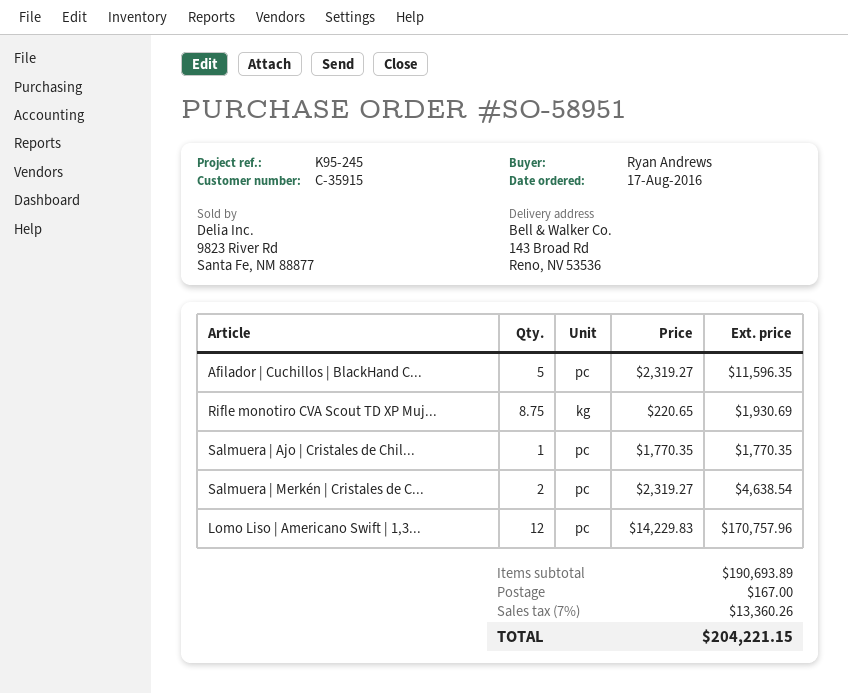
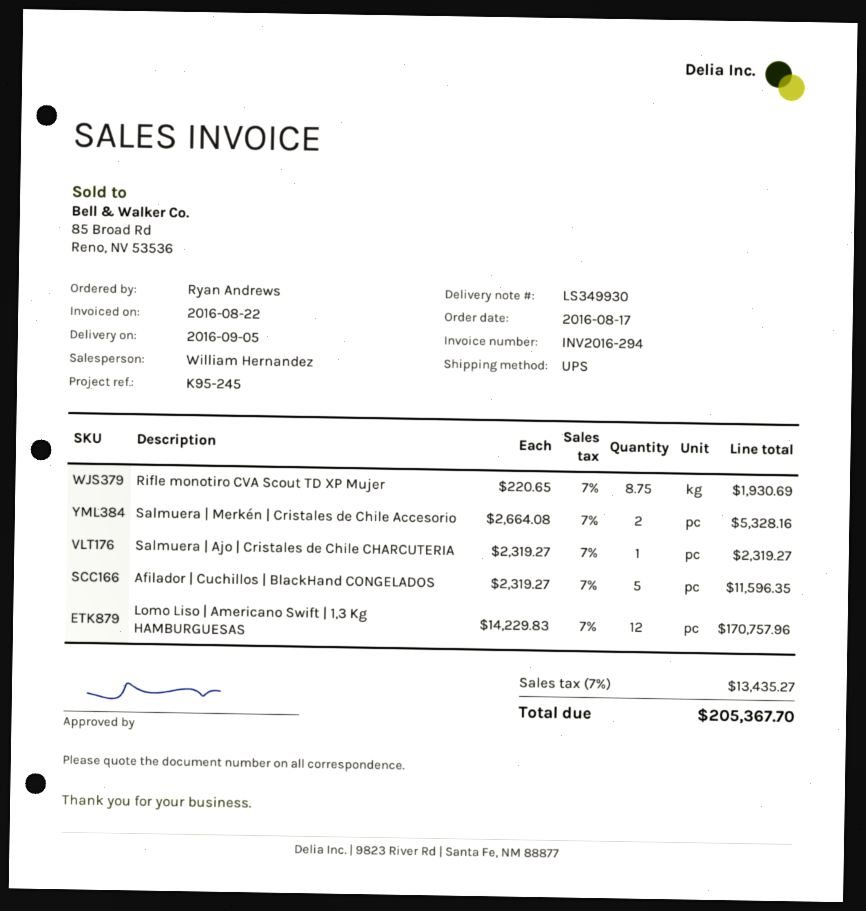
Salmuera | Ajo | Cristales de Chil...: 1 x 1770.35 = 1770.35 -> 1 x 2319.27 = 2319.27
Salmuera | Merkén | Cristales de C...: 2 x 2319.27 = 4638.54 -> 2 x 2664.08 = 5328.16
shipping: 167.00 -> none
tax: 7% = 13360.26 -> 7% = 13435.27
total: 204221.15 -> 205367.70

